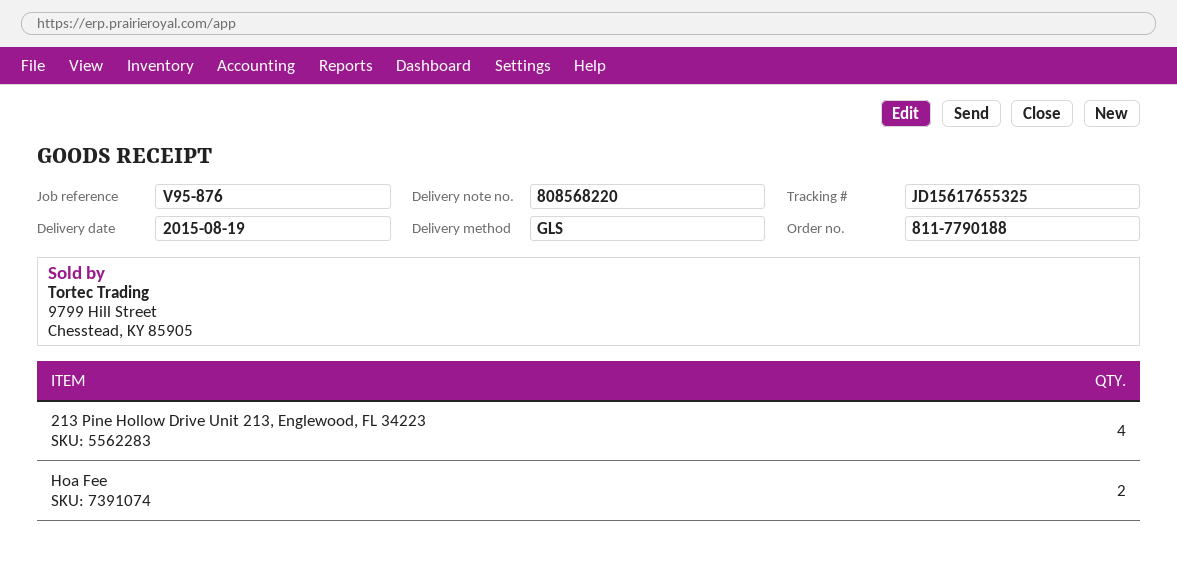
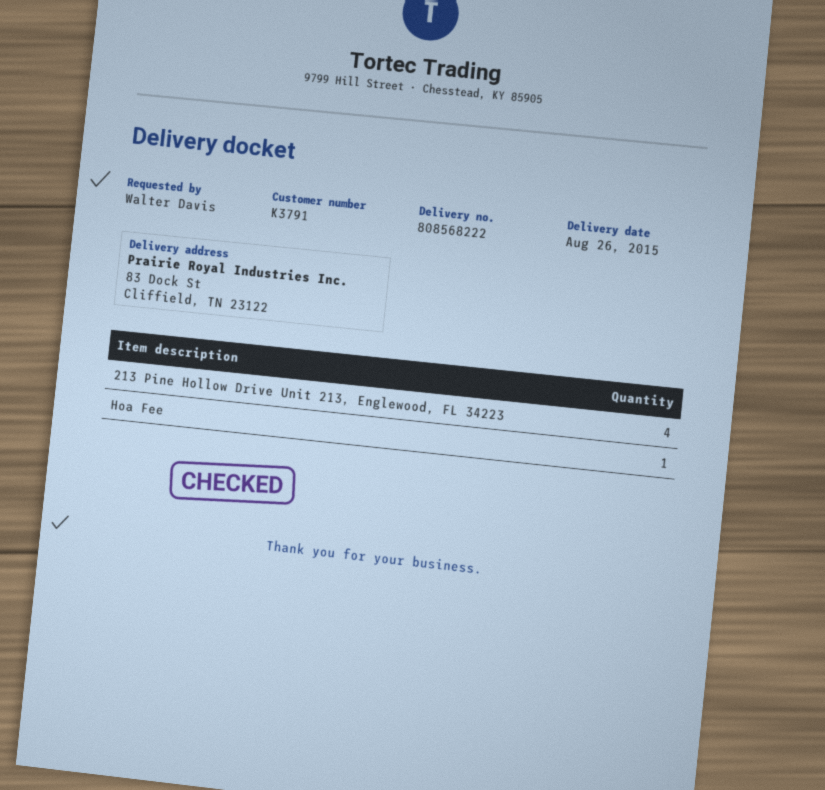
delivery note number: 808568220 -> 808568222
delivery date: 2015-08-19 -> 2015-08-26
Hoa Fee: 2 -> 1

